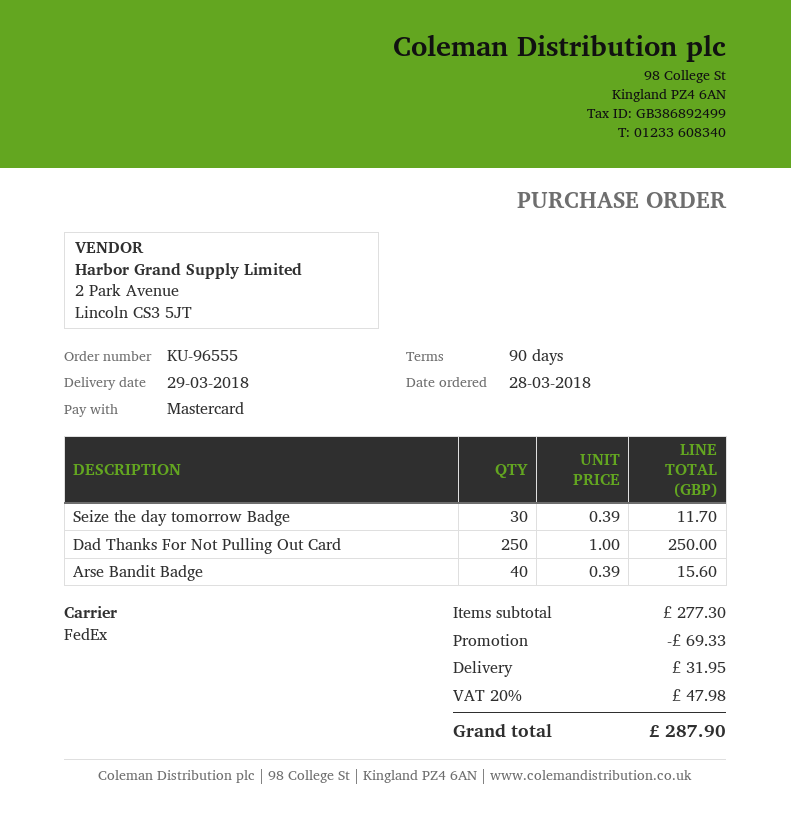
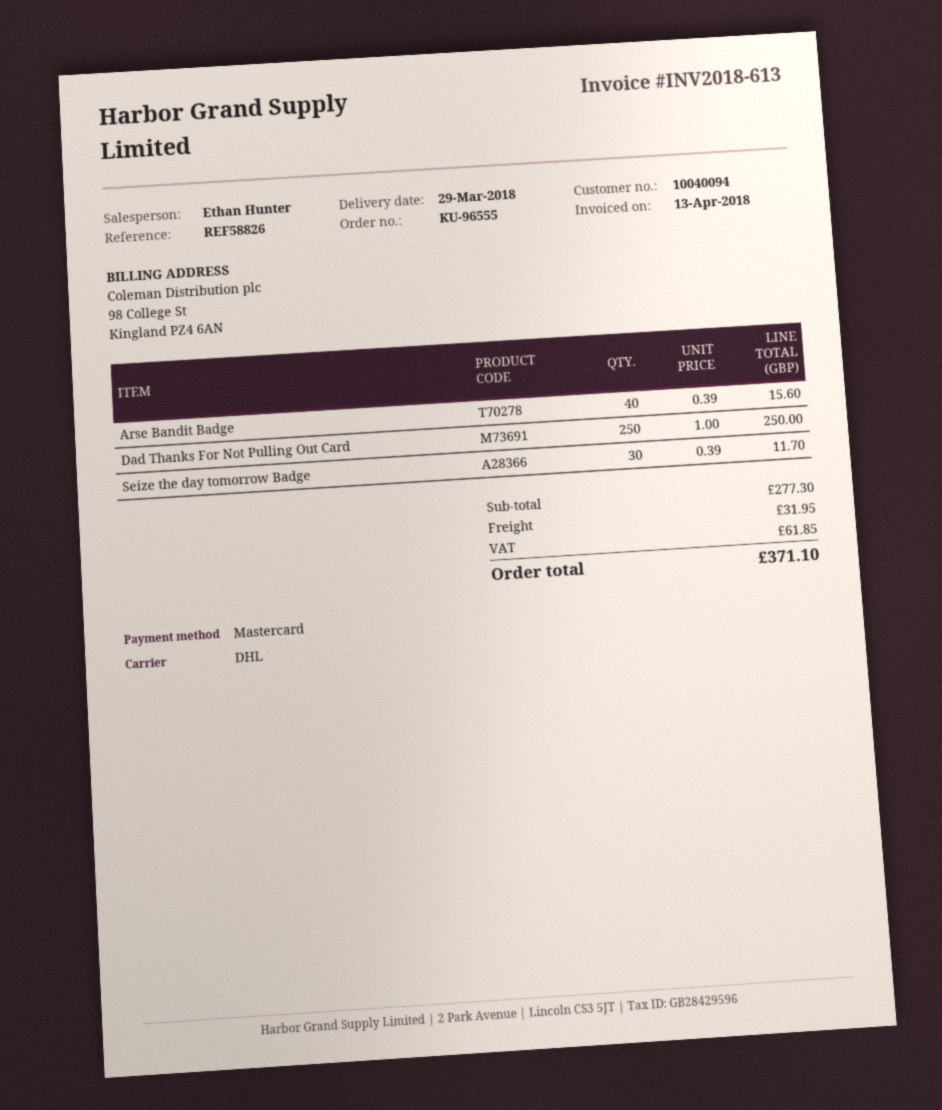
shipping method: FedEx -> DHL
discount: 69.33 -> none
tax: 47.98 -> 61.85
total: 287.90 -> 371.10

